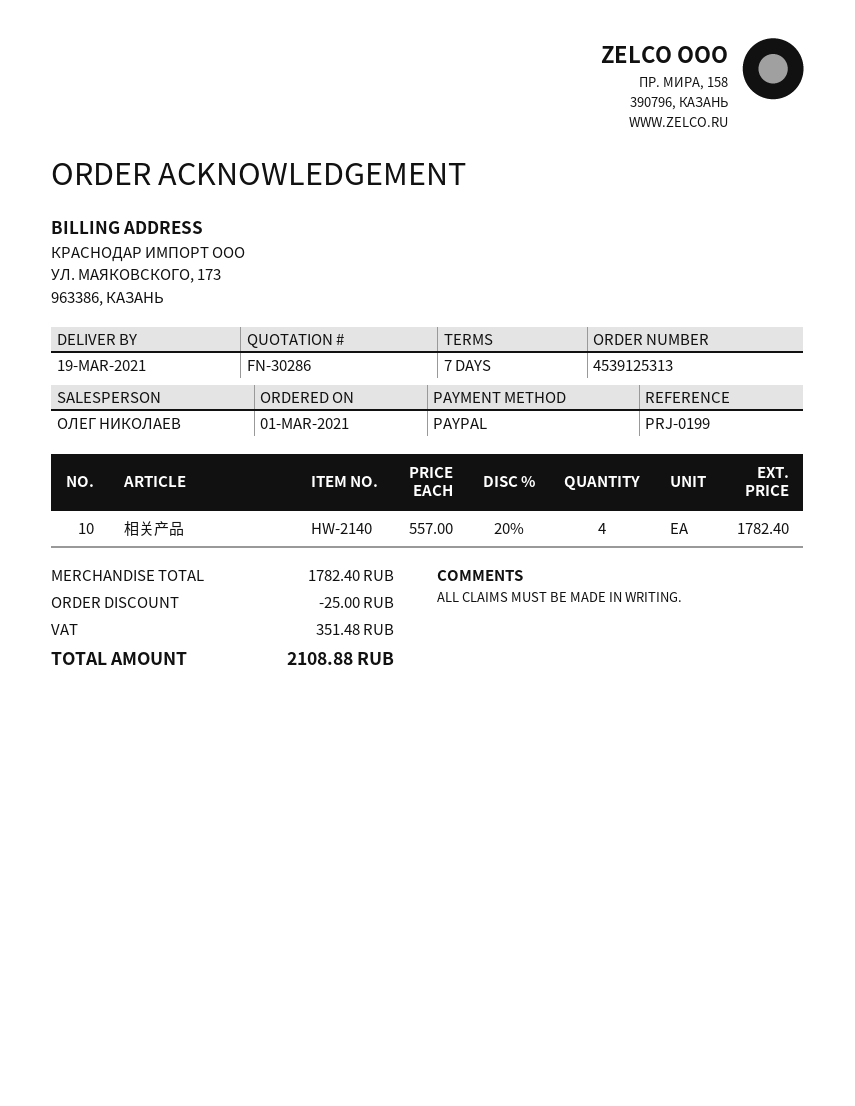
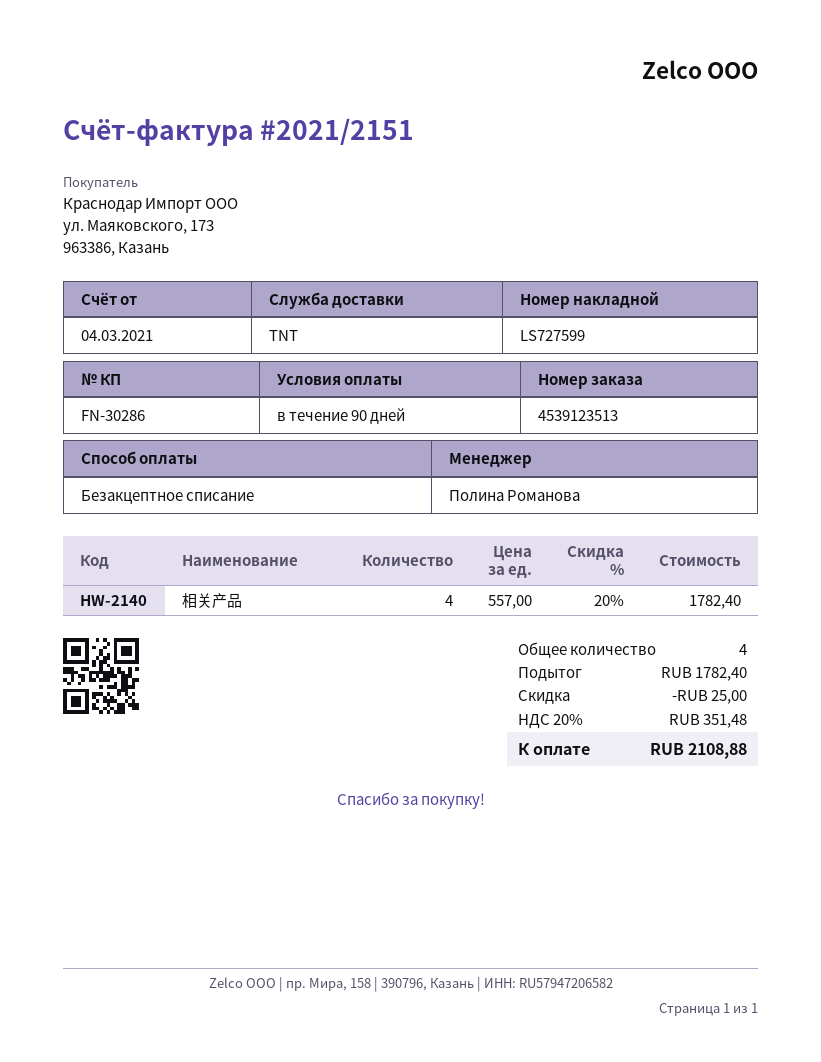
order number: 4539125313 -> 4539123513
payment terms: 7 days -> 90 days
sales rep: ОЛЕГ НИКОЛАЕВ -> Полина Романова
payment method: PayPal -> direct debit

